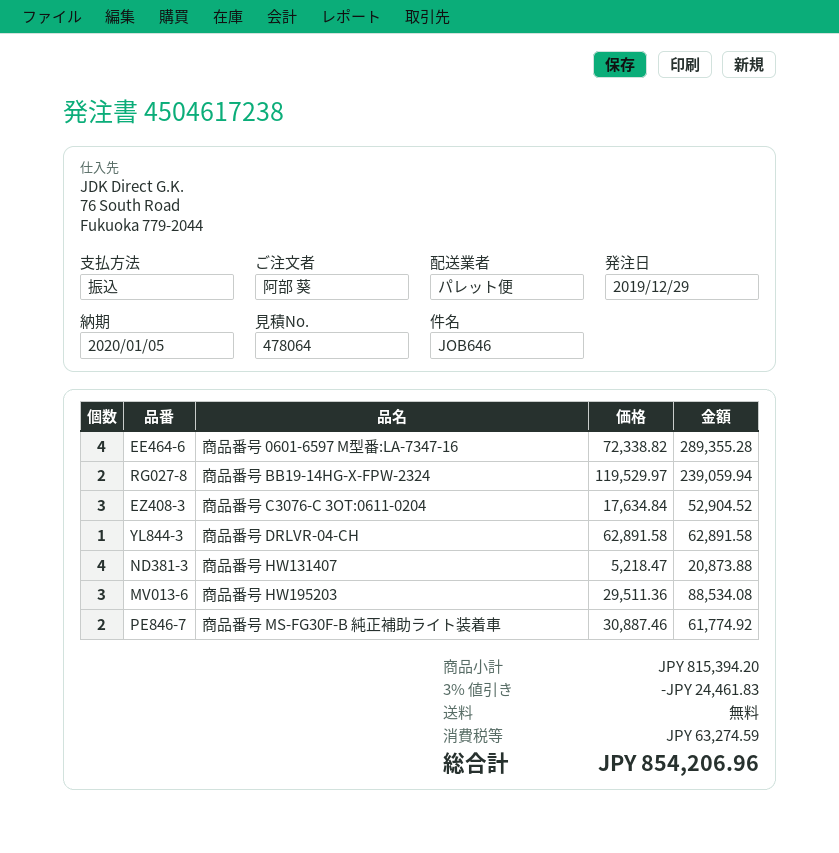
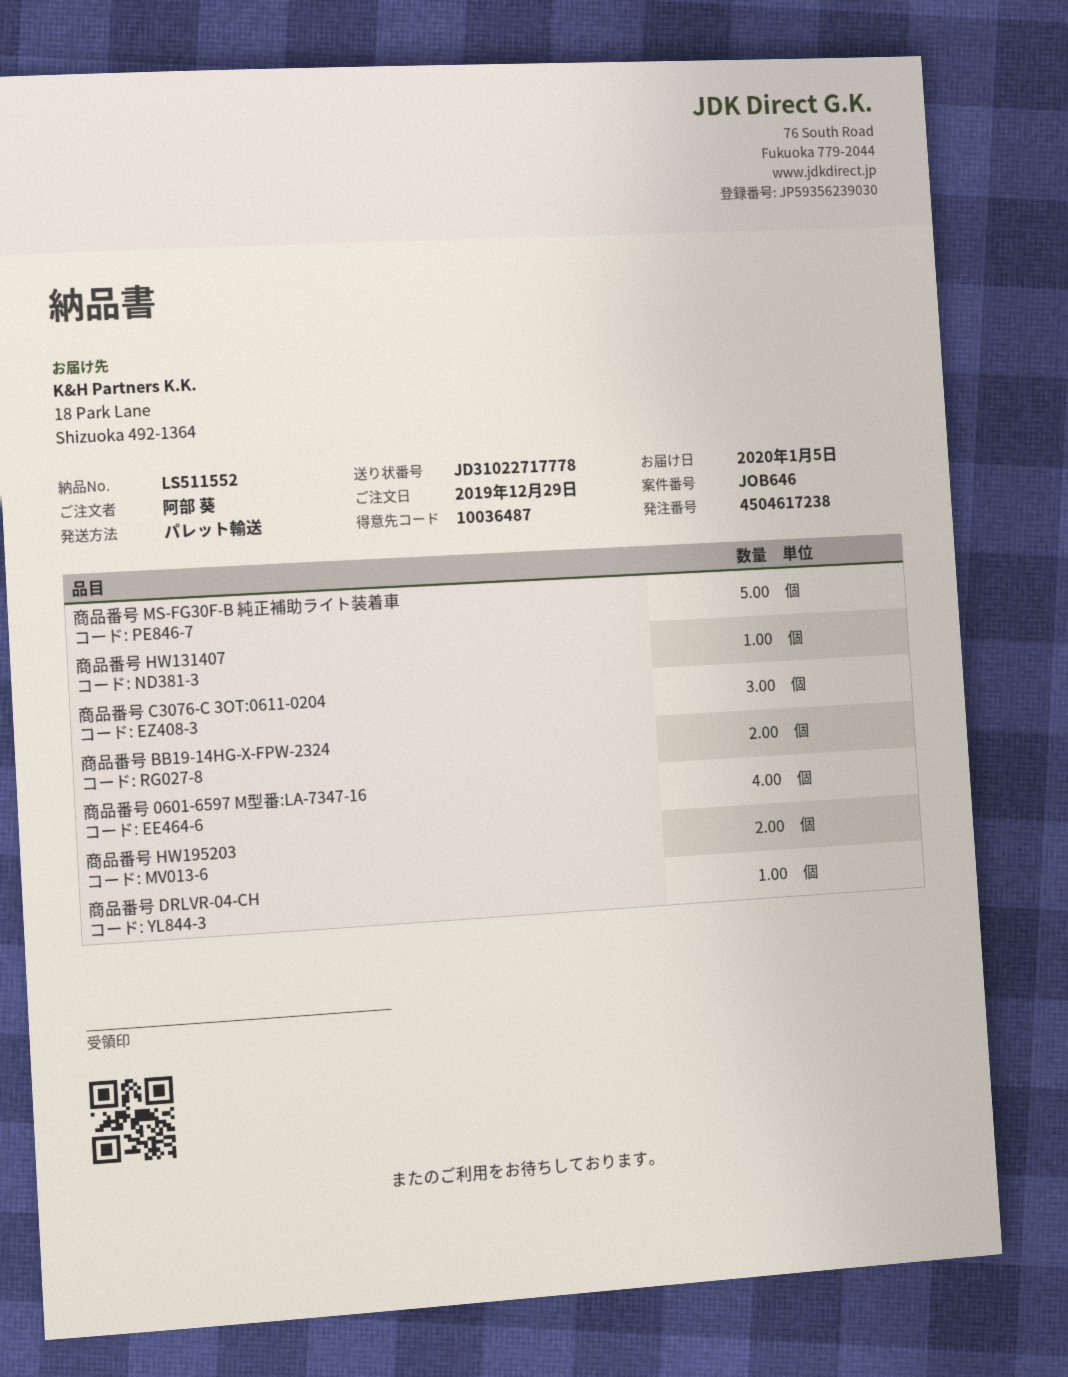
商品番号 HW131407: 4 -> 1
商品番号 HW195203: 3 -> 2
商品番号 MS-FG30F-B 純正補助ライト装着車: 2 -> 5

